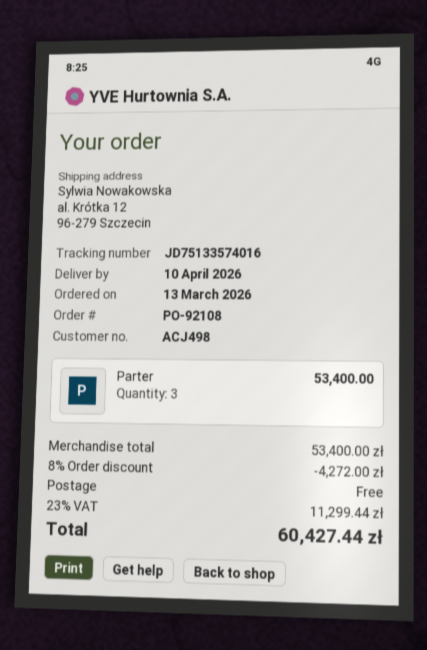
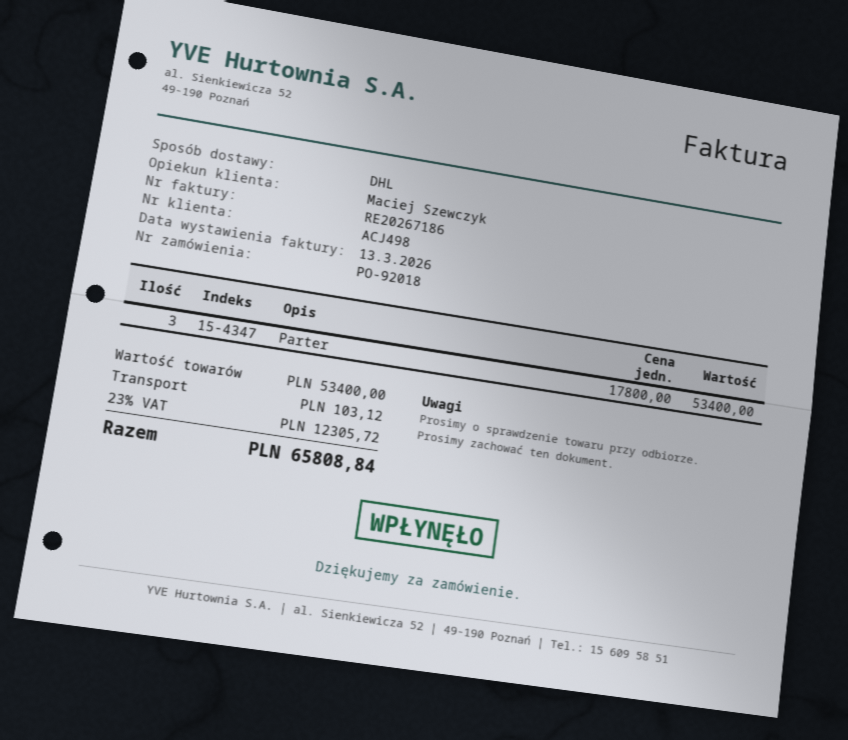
order number: PO-92108 -> PO-92018
discount: 8% = 4272.00 -> none
shipping: 0.00 -> 103.12
tax: 23% = 11299.44 -> 23% = 12305.72
total: 60427.44 -> 65808.84

